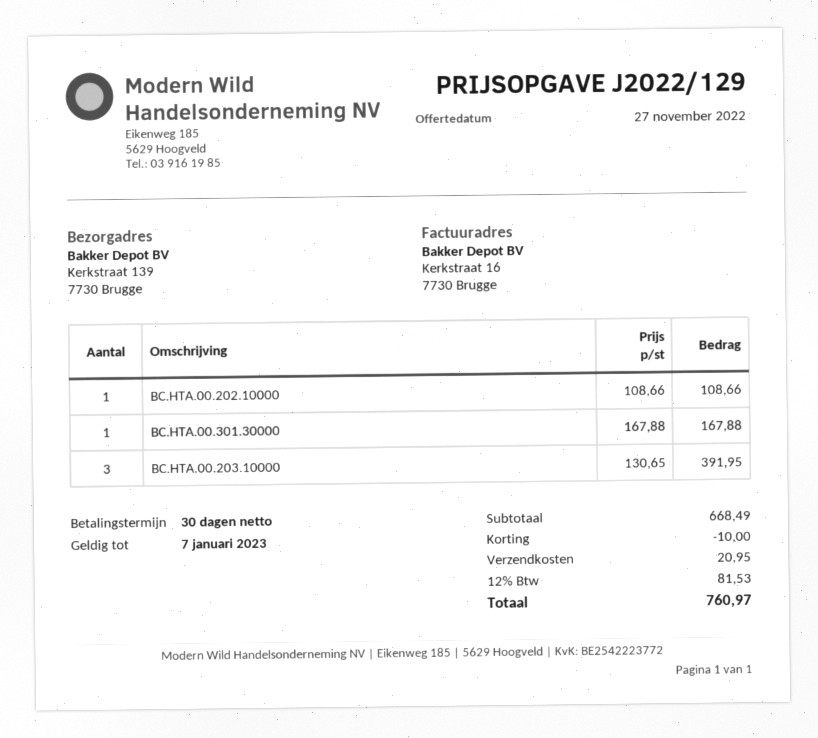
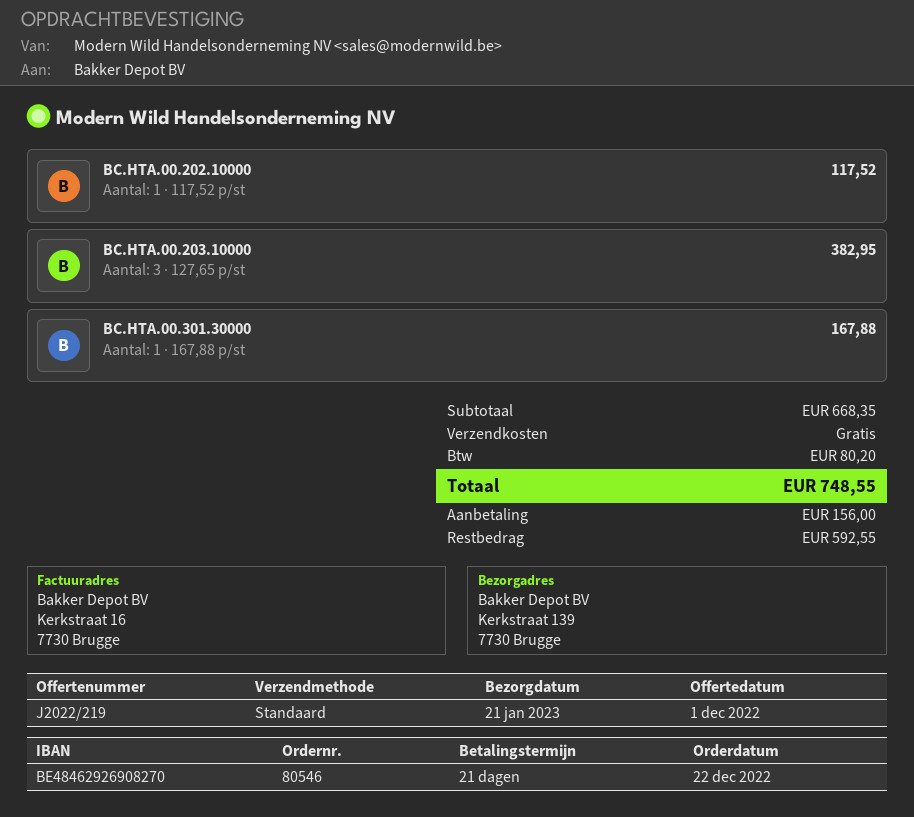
quote number: J2022/129 -> J2022/219
quote date: 2022-11-27 -> 2022-12-01
payment terms: 30 days -> 21 days
BC.HTA.00.202.10000: 1 x 108.66 = 108.66 -> 1 x 117.52 = 117.52
BC.HTA.00.203.10000: 3 x 130.65 = 391.95 -> 3 x 127.65 = 382.95
subtotal: 668.49 -> 668.35
discount: 10.00 -> none
shipping: 20.95 -> 0.00
tax: 81.53 -> 80.20
total: 760.97 -> 748.55

